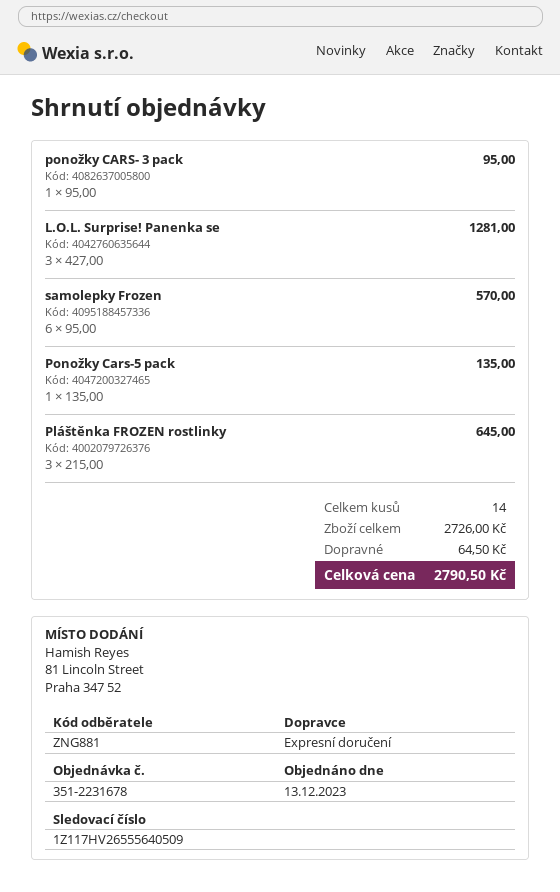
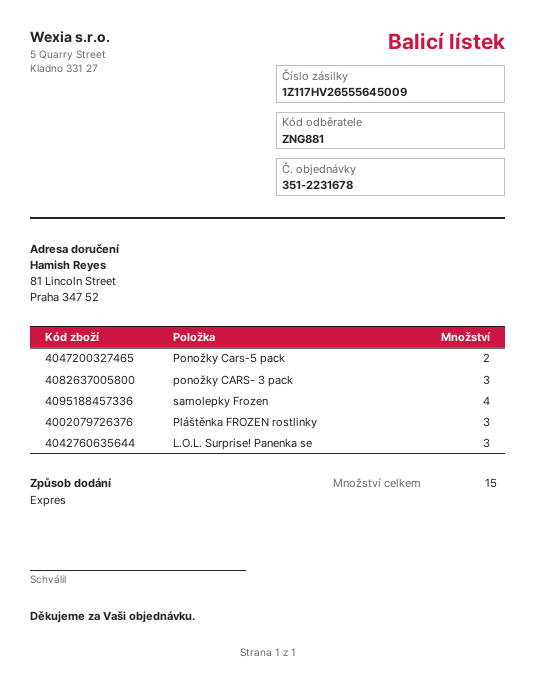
tracking number: 1Z117HV26555640509 -> 1Z117HV26555645009
ponožky CARS- 3 pack: 1 -> 3
samolepky Frozen: 6 -> 4
Ponožky Cars-5 pack: 1 -> 2
total quantity: 14 -> 15

